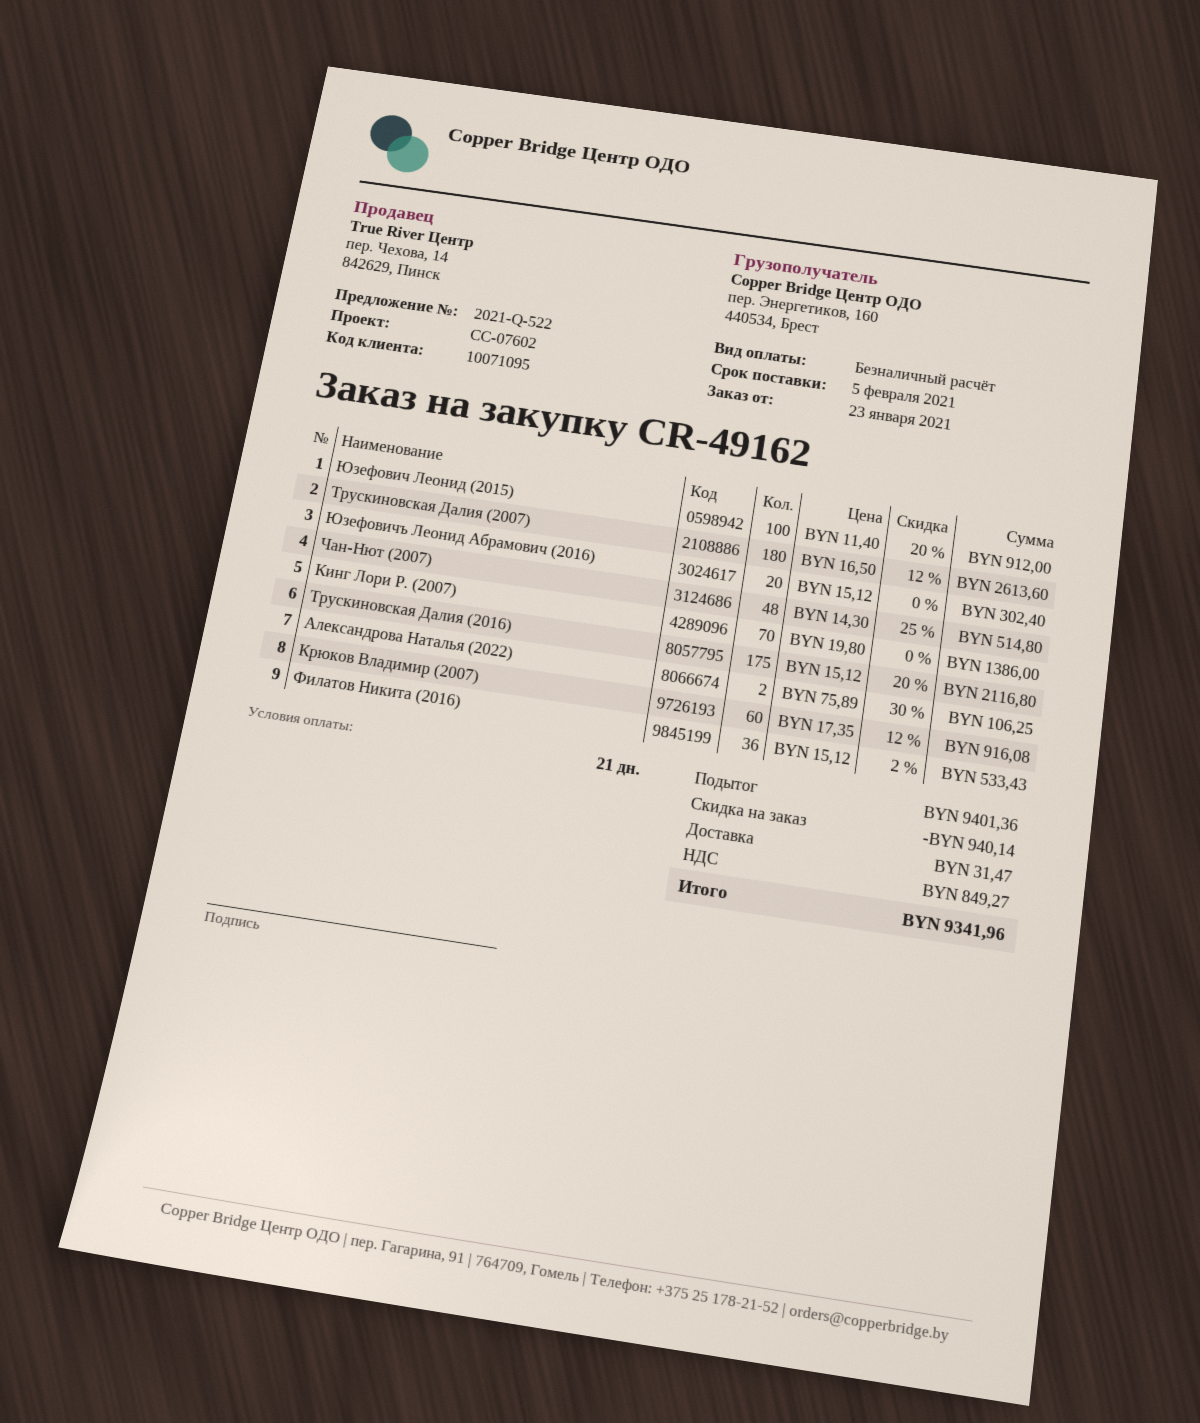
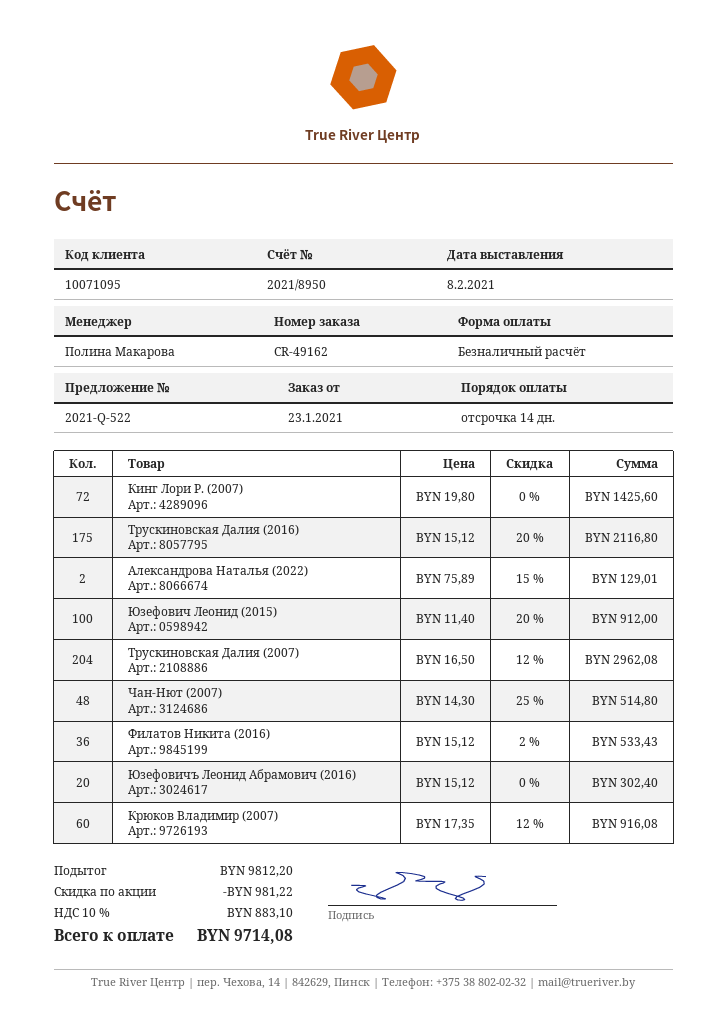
payment terms: 21 days -> 14 days
Трускиновская Далия (2007): 180 x 16.50 - 12% = 2613.60 -> 204 x 16.50 - 12% = 2962.08
Кинг Лори Р. (2007): 70 x 19.80 = 1386.00 -> 72 x 19.80 = 1425.60
Александрова Наталья (2022): 2 x 75.89 - 30% = 106.25 -> 2 x 75.89 - 15% = 129.01
subtotal: 9401.36 -> 9812.20
discount: 940.14 -> 981.22
shipping: 31.47 -> none
tax: 849.27 -> 883.10
total: 9341.96 -> 9714.08

